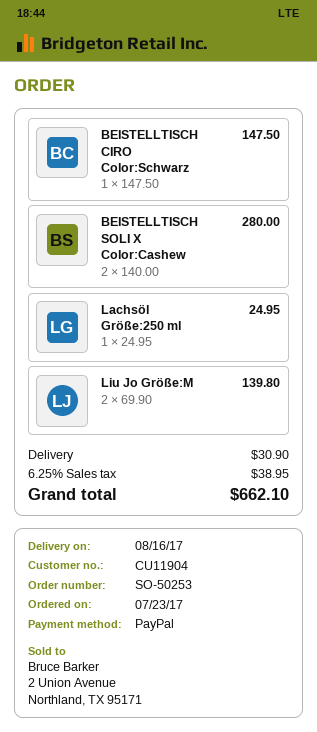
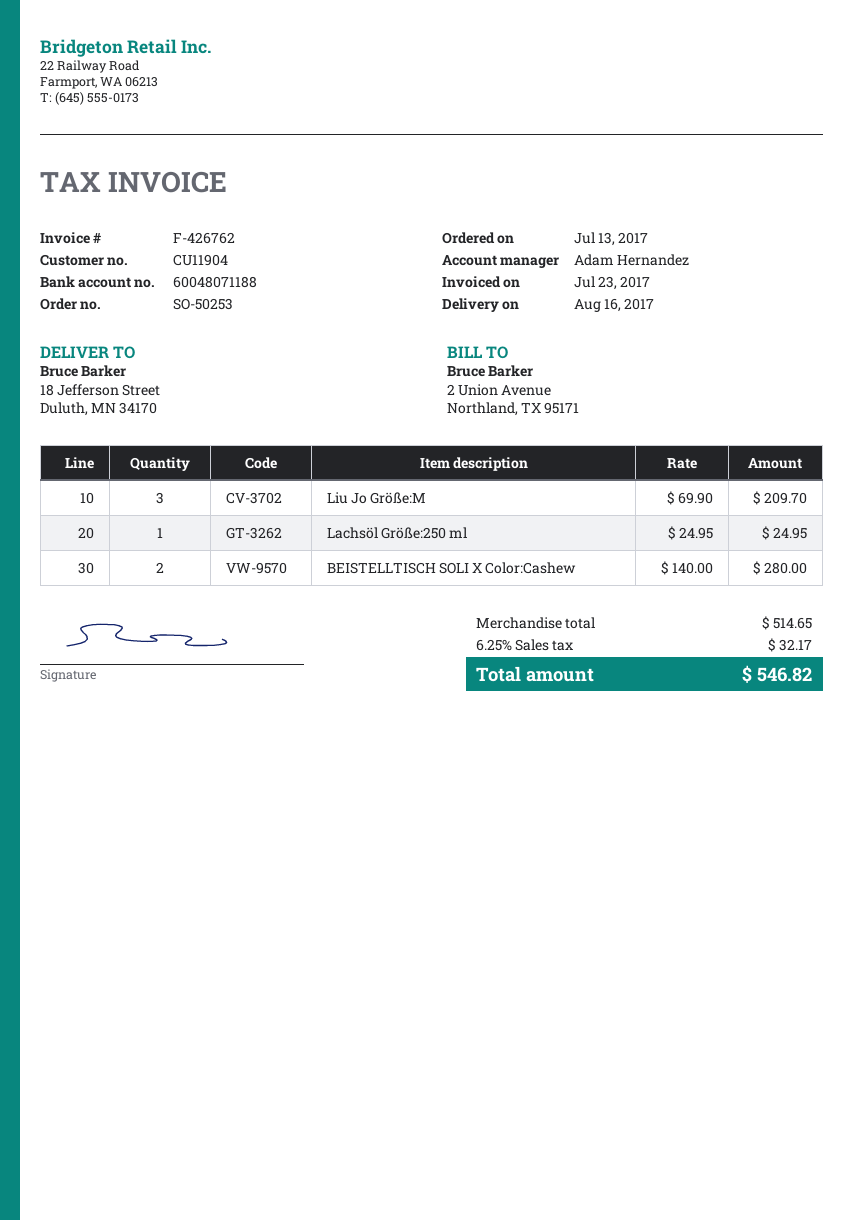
order date: 2017-07-23 -> 2017-07-13
BEISTELLTISCH CIRO Color:Schwarz: 1 x 147.50 = 147.50 -> none
Liu Jo Größe:M: 2 x 69.90 = 139.80 -> 3 x 69.90 = 209.70
shipping: 30.90 -> none
tax: 6.25% = 38.95 -> 6.25% = 32.17
total: 662.10 -> 546.82

